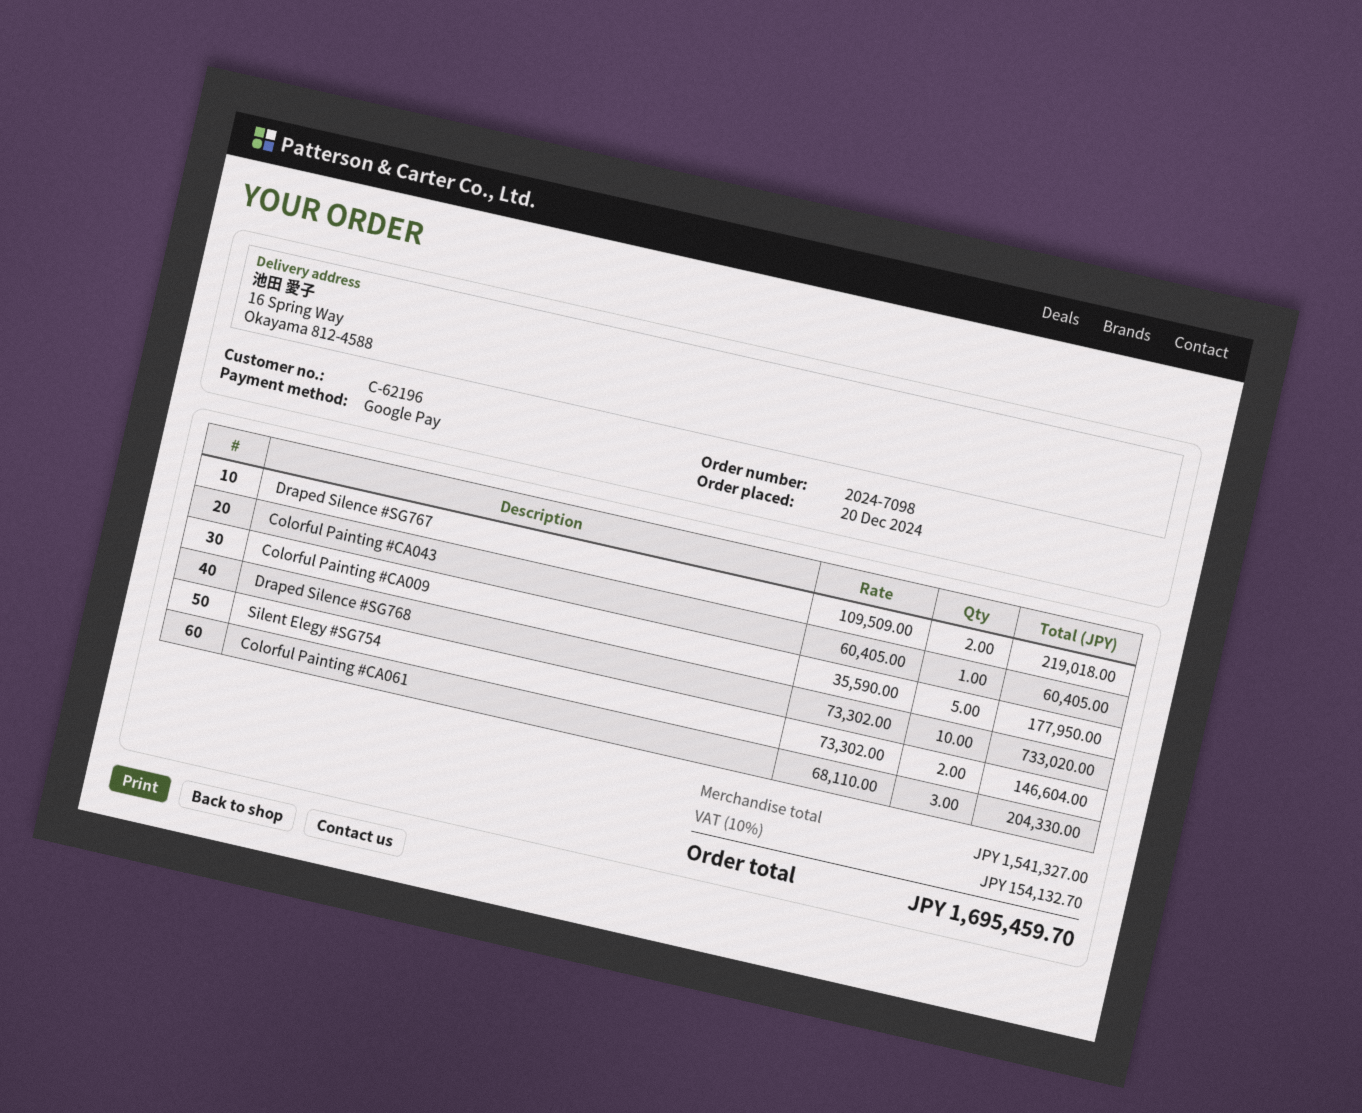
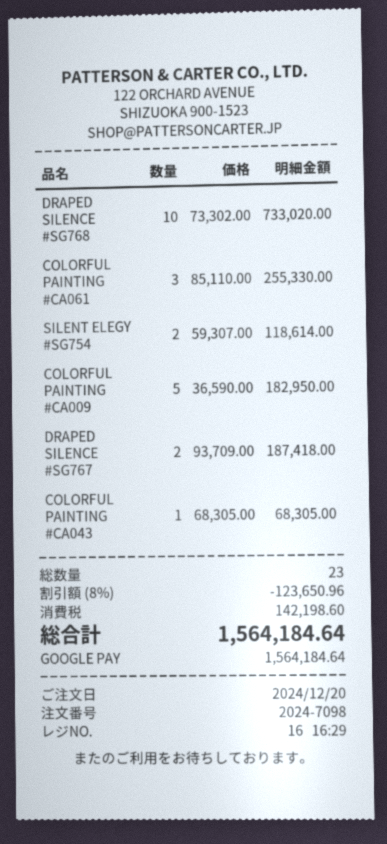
Draped Silence #SG767: 2 x 109509.00 = 219018.00 -> 2 x 93709.00 = 187418.00
Colorful Painting #CA043: 1 x 60405.00 = 60405.00 -> 1 x 68305.00 = 68305.00
Colorful Painting #CA009: 5 x 35590.00 = 177950.00 -> 5 x 36590.00 = 182950.00
Silent Elegy #SG754: 2 x 73302.00 = 146604.00 -> 2 x 59307.00 = 118614.00
Colorful Painting #CA061: 3 x 68110.00 = 204330.00 -> 3 x 85110.00 = 255330.00
discount: none -> 8% = 123650.96
tax: 154132.70 -> 142198.60
total: 1695459.70 -> 1564184.64

